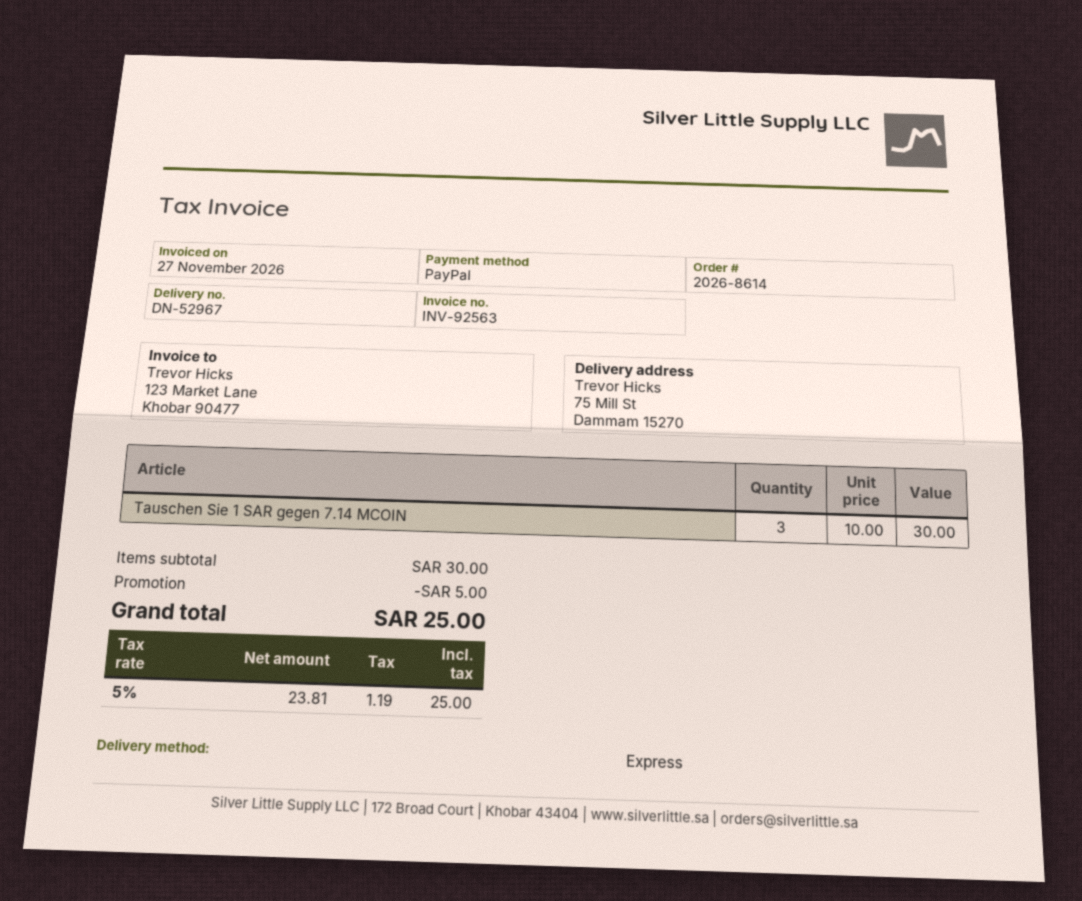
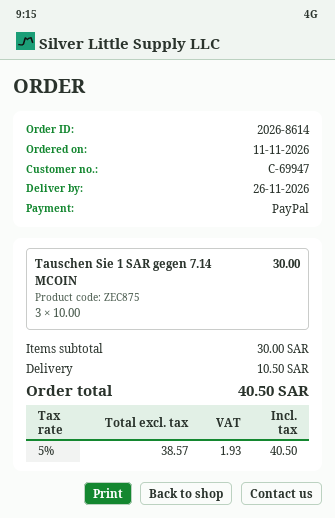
discount: 5.00 -> none
shipping: none -> 10.50
net: 23.81 -> 38.57
tax: 5% = 1.19 -> 5% = 1.93
total: 25.00 -> 40.50

